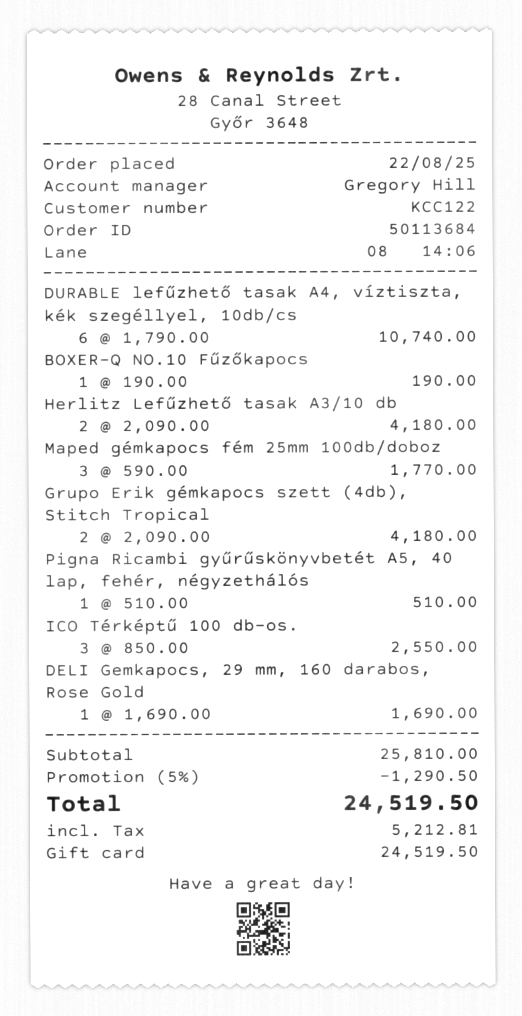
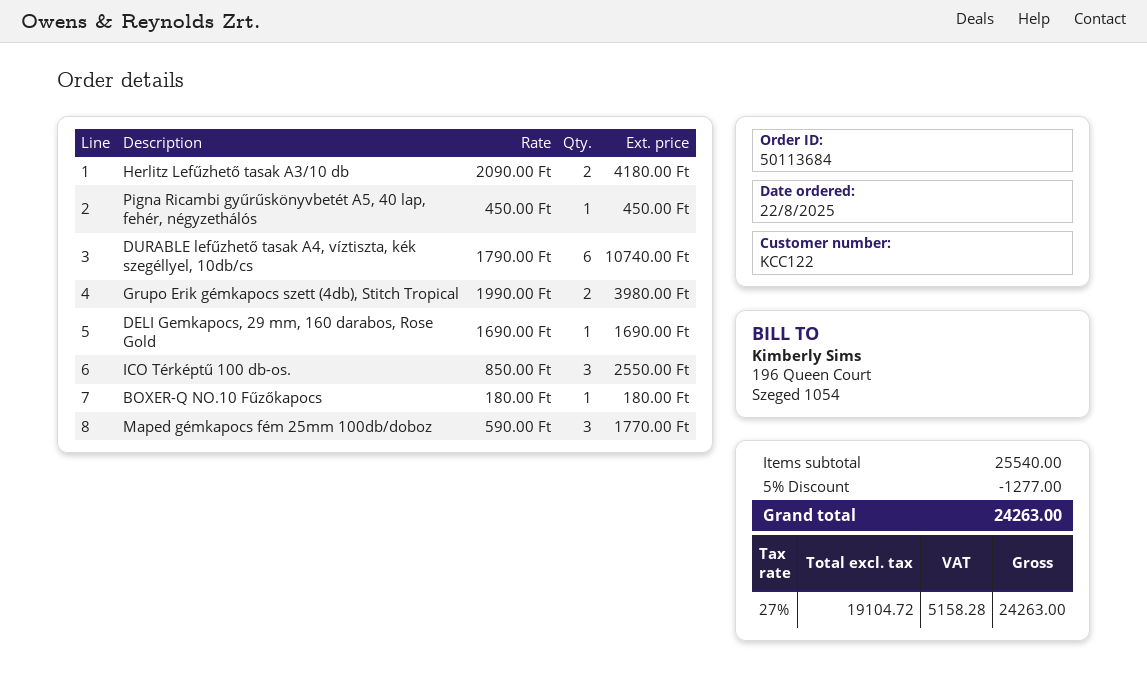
BOXER-Q NO.10 Fűzőkapocs: 1 x 190.00 = 190.00 -> 1 x 180.00 = 180.00
Grupo Erik gémkapocs szett (4db), Stitch Tropical: 2 x 2090.00 = 4180.00 -> 2 x 1990.00 = 3980.00
Pigna Ricambi gyűrűskönyvbetét A5, 40 lap, fehér, négyzethálós: 1 x 510.00 = 510.00 -> 1 x 450.00 = 450.00
subtotal: 25810.00 -> 25540.00
discount: 5% = 1290.50 -> 5% = 1277.00
tax: 5212.81 -> 5158.28
total: 24519.50 -> 24263.00

